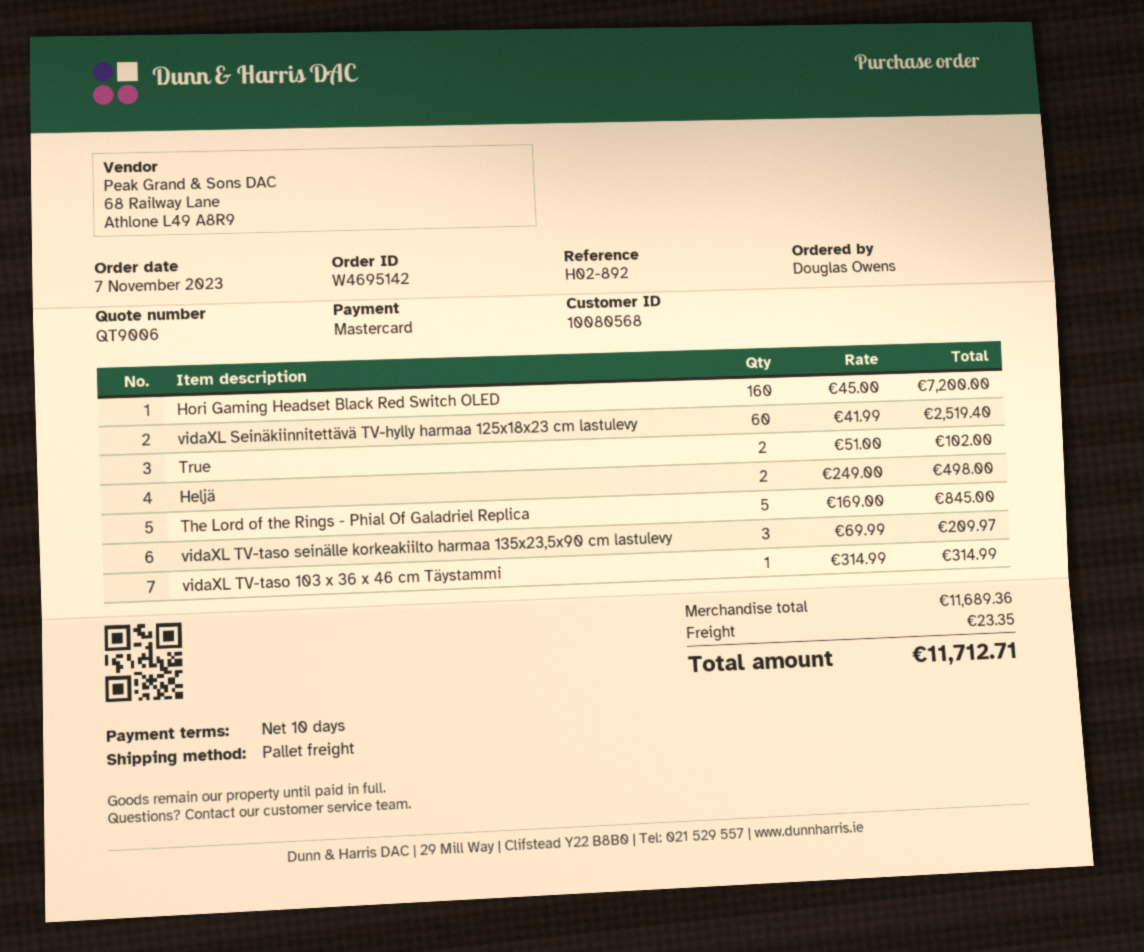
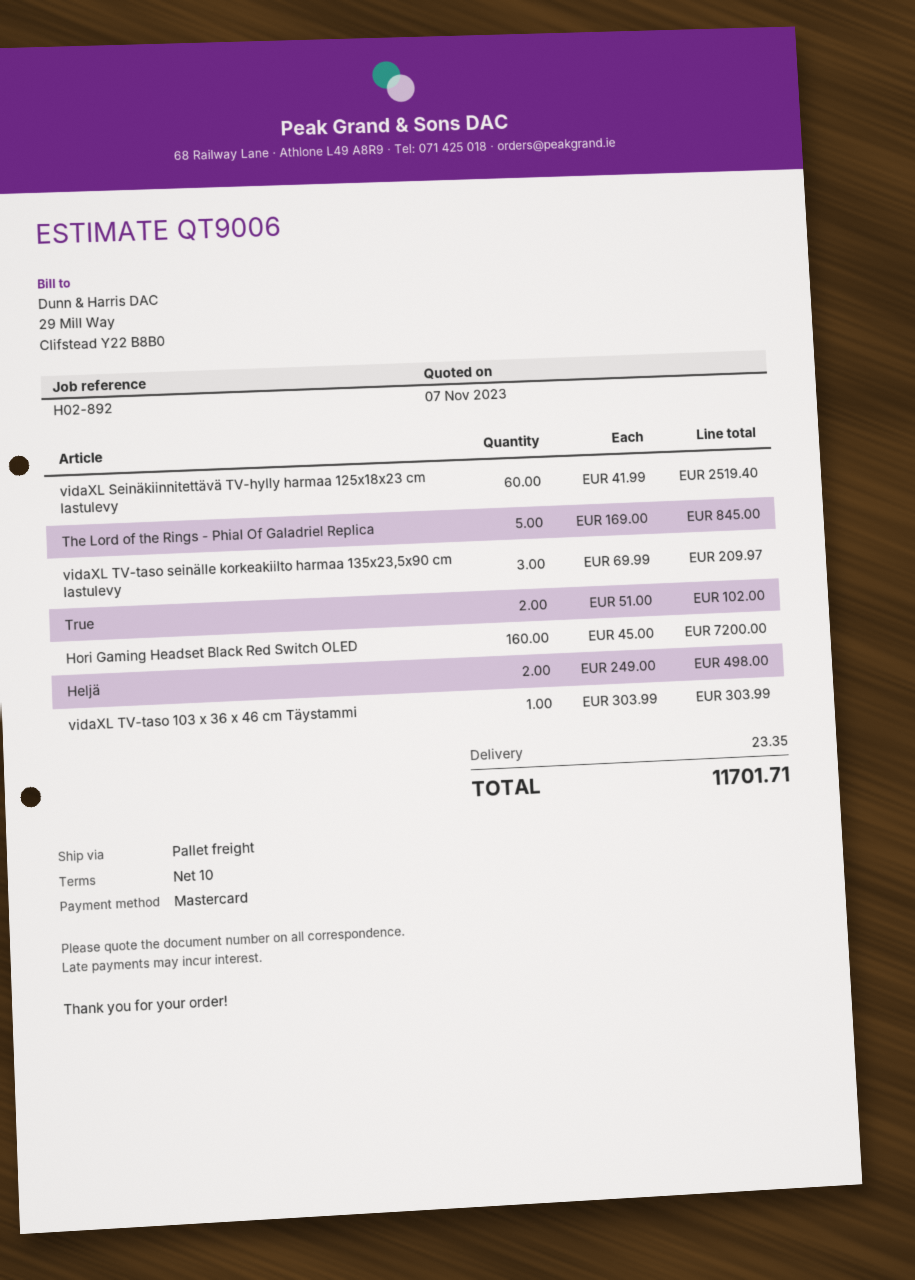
vidaXL TV-taso 103 x 36 x 46 cm Täystammi: 1 x 314.99 = 314.99 -> 1 x 303.99 = 303.99
total: 11712.71 -> 11701.71

